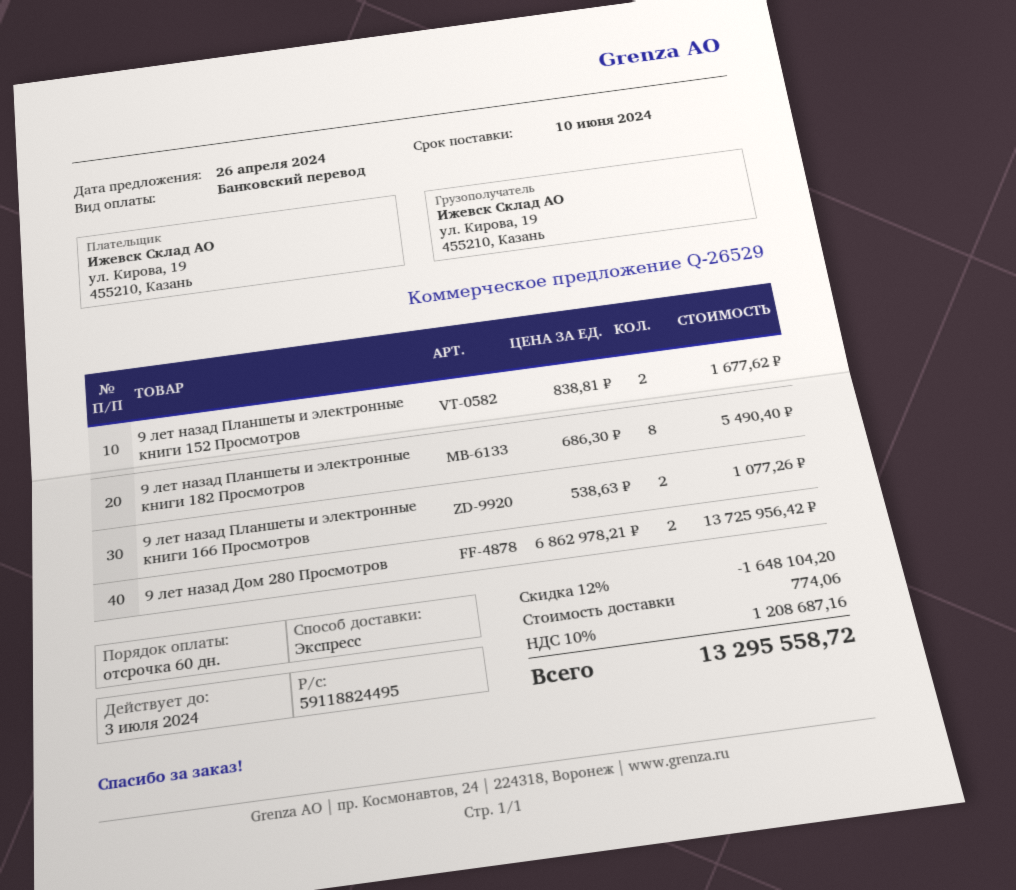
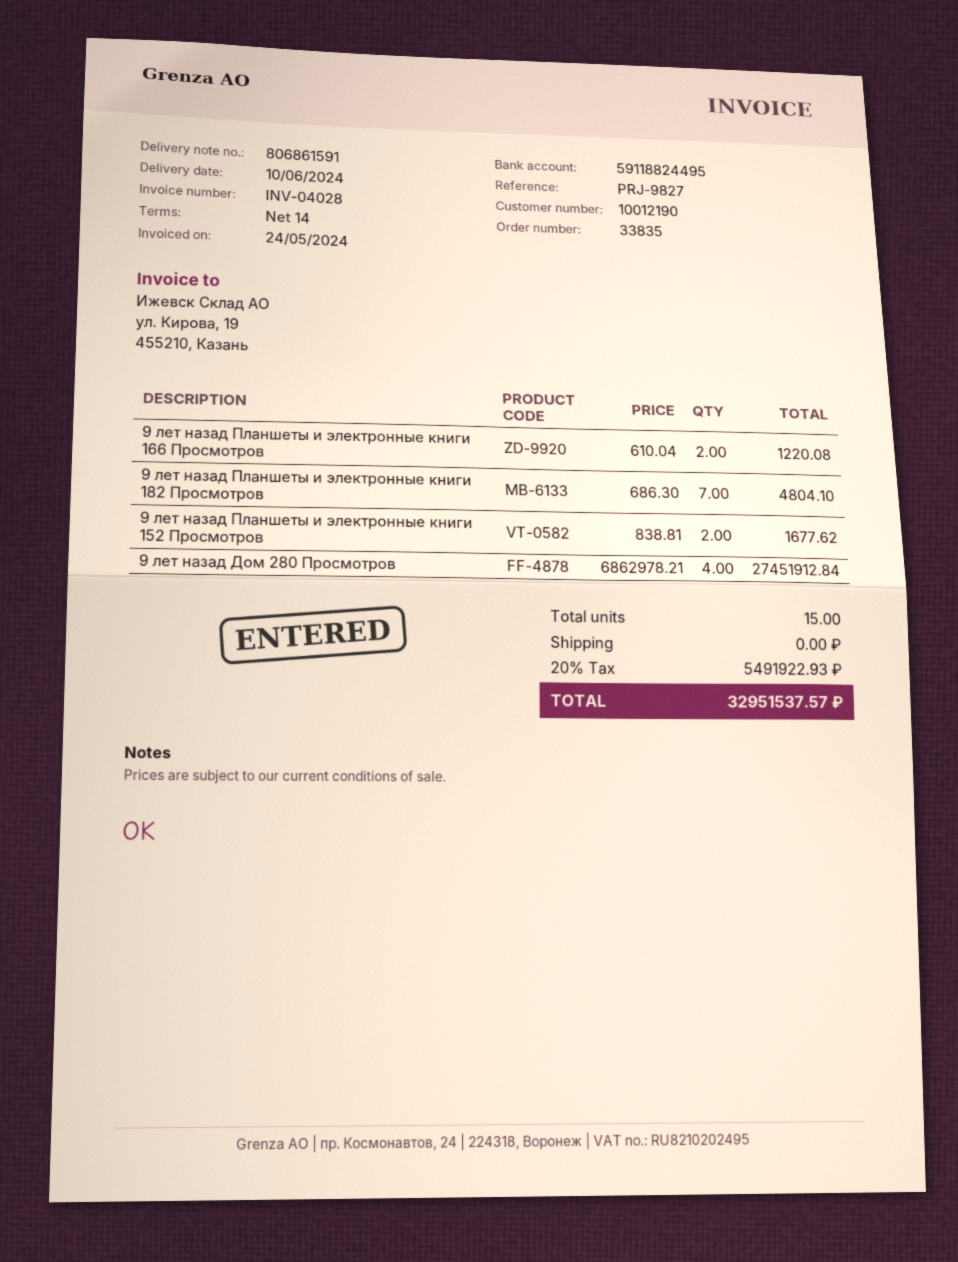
payment terms: 60 days -> 14 days
9 лет назад Планшеты и электронные книги 182 Просмотров: 8 x 686.30 = 5490.40 -> 7 x 686.30 = 4804.10
9 лет назад Планшеты и электронные книги 166 Просмотров: 2 x 538.63 = 1077.26 -> 2 x 610.04 = 1220.08
9 лет назад Дом 280 Просмотров: 2 x 6862978.21 = 13725956.42 -> 4 x 6862978.21 = 27451912.84
discount: 12% = 1648104.20 -> none
shipping: 774.06 -> 0.00
tax: 10% = 1208687.16 -> 20% = 5491922.93
total: 13295558.72 -> 32951537.57

